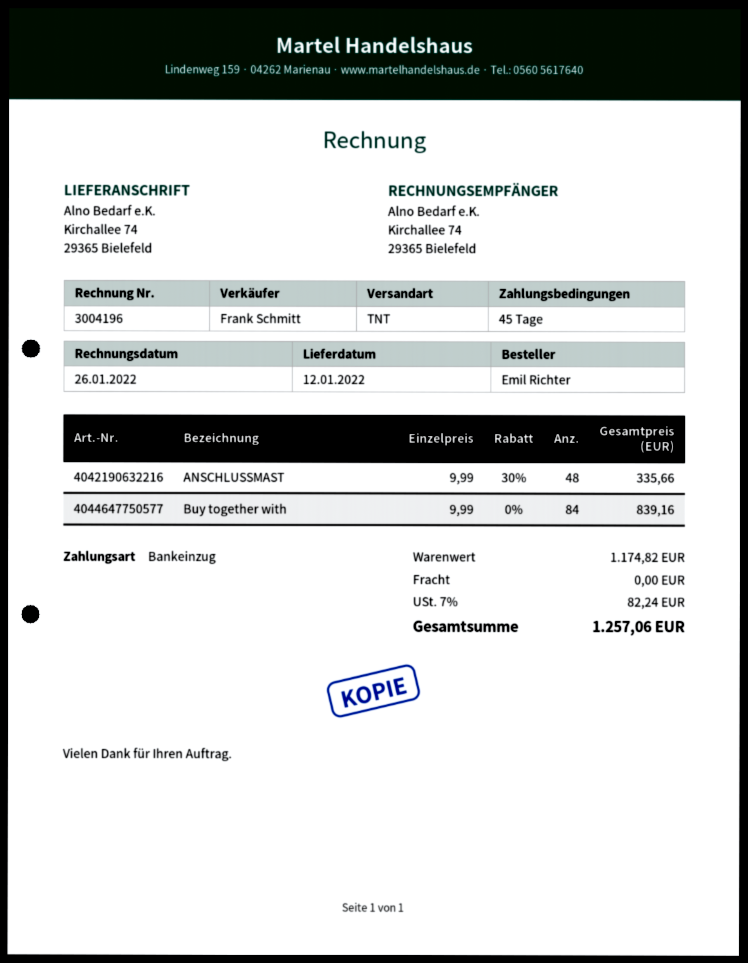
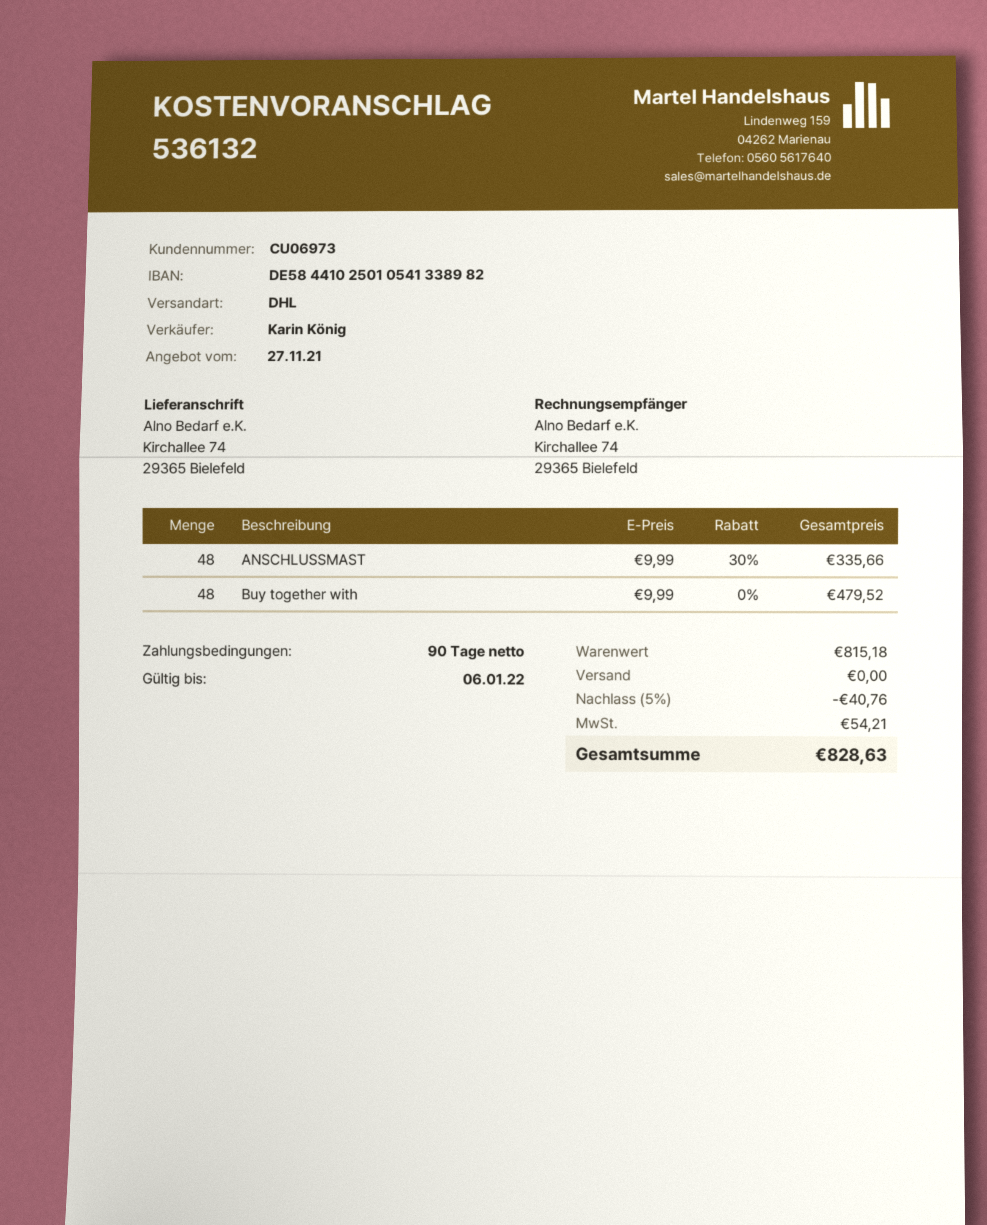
payment terms: 45 days -> 90 days
sales rep: Frank Schmitt -> Karin König
shipping method: TNT -> DHL
Buy together with: 84 x 9.99 = 839.16 -> 48 x 9.99 = 479.52
subtotal: 1174.82 -> 815.18
discount: none -> 5% = 40.76
tax: 82.24 -> 54.21
total: 1257.06 -> 828.63

